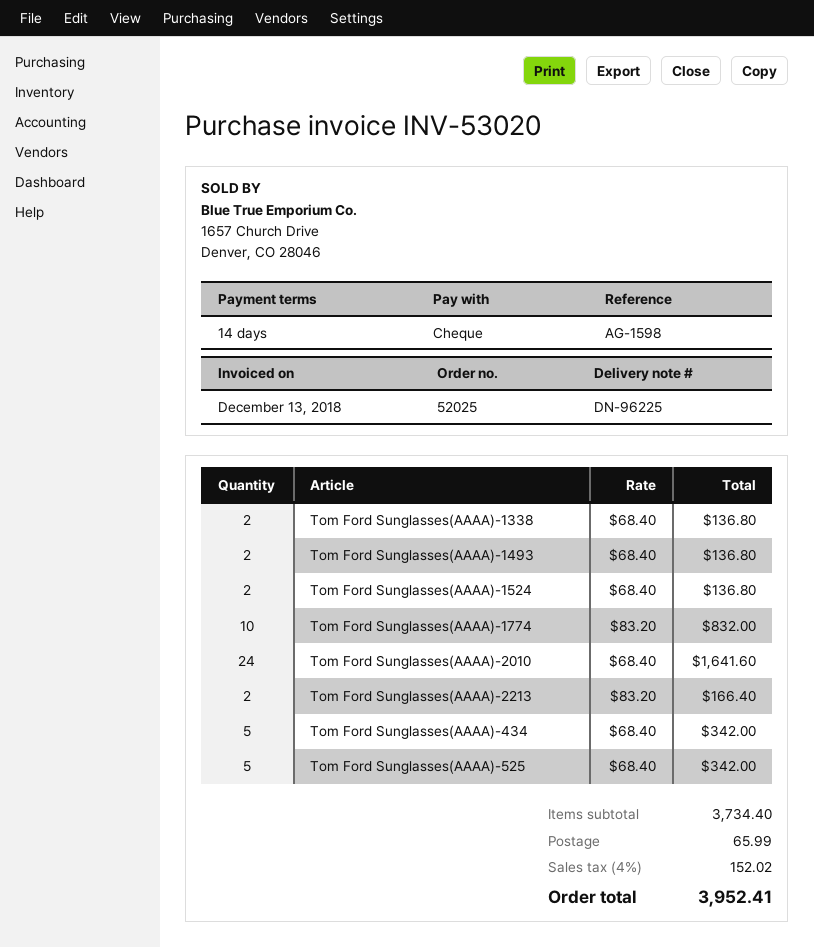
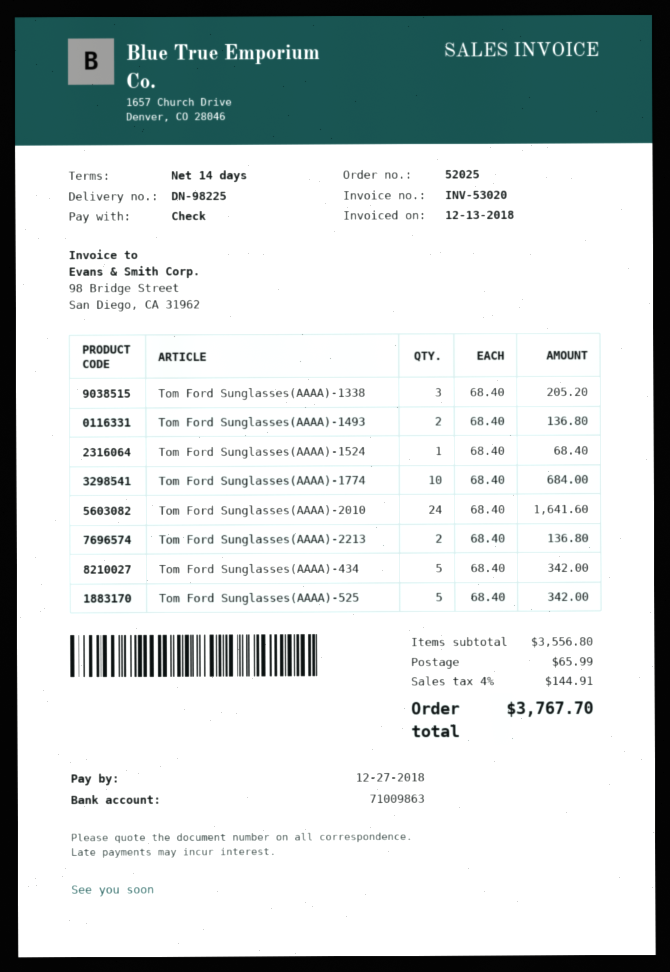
delivery note number: DN-96225 -> DN-98225
Tom Ford Sunglasses(AAAA)-1338: 2 x 68.40 = 136.80 -> 3 x 68.40 = 205.20
Tom Ford Sunglasses(AAAA)-1524: 2 x 68.40 = 136.80 -> 1 x 68.40 = 68.40
Tom Ford Sunglasses(AAAA)-1774: 10 x 83.20 = 832.00 -> 10 x 68.40 = 684.00
Tom Ford Sunglasses(AAAA)-2213: 2 x 83.20 = 166.40 -> 2 x 68.40 = 136.80
subtotal: 3734.40 -> 3556.80
tax: 4% = 152.02 -> 4% = 144.91
total: 3952.41 -> 3767.70

